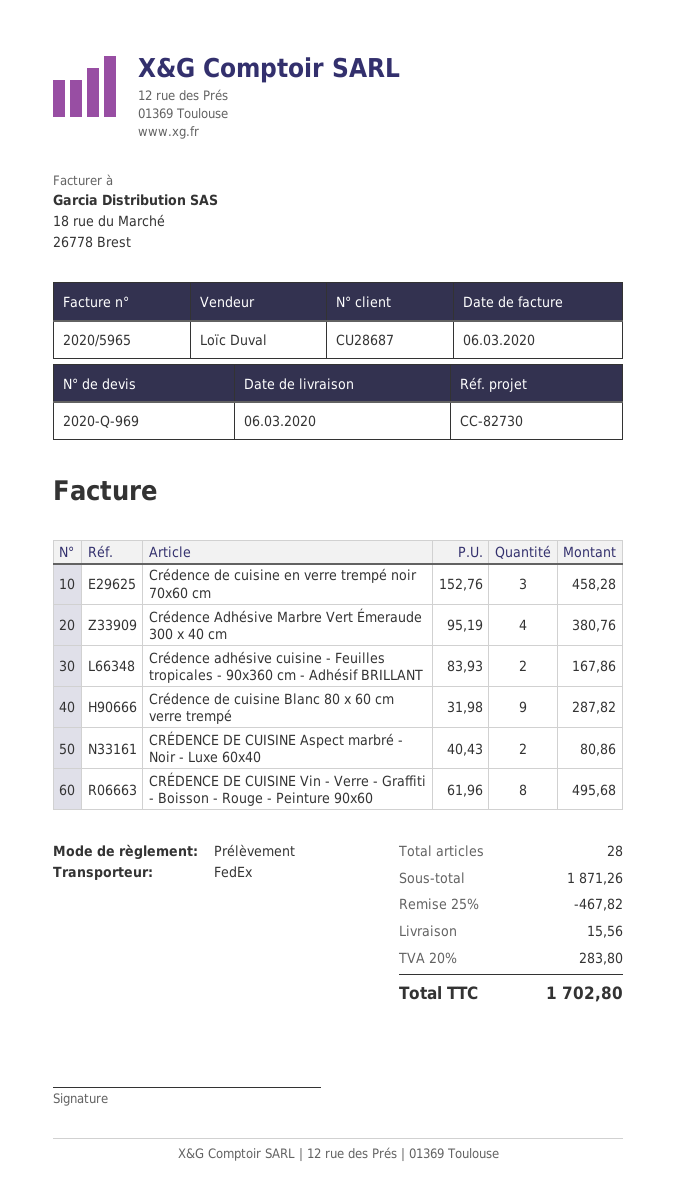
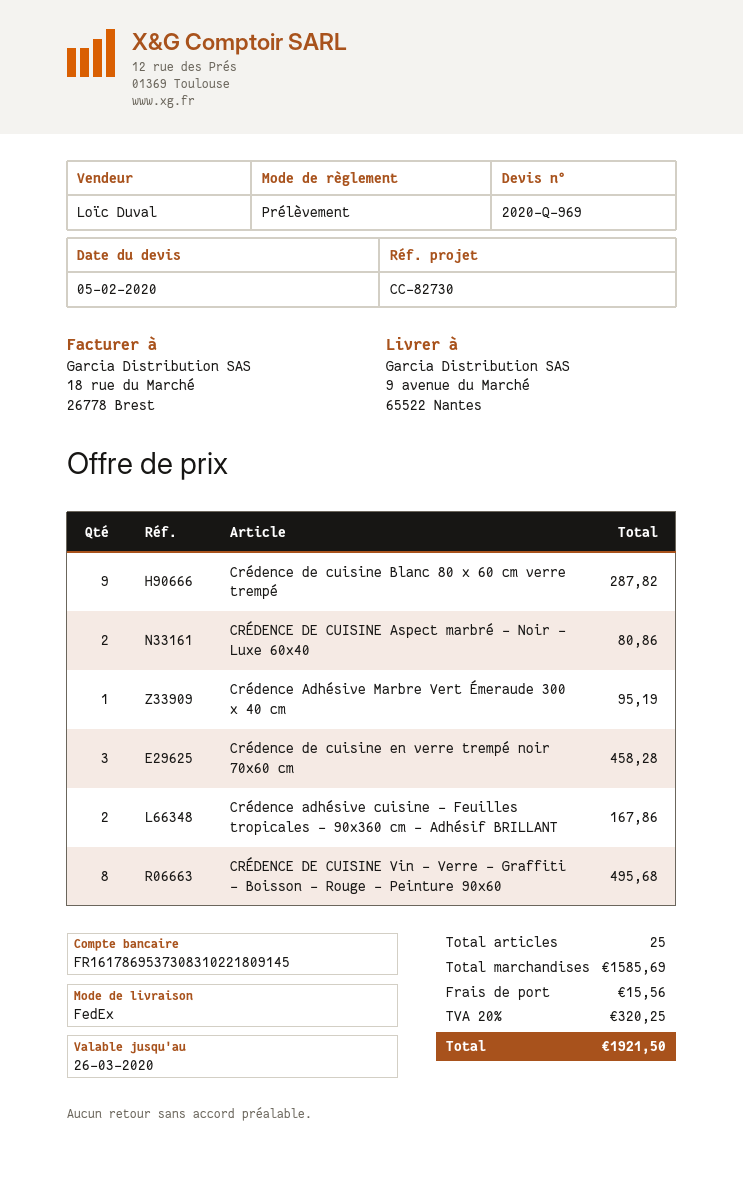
Crédence Adhésive Marbre Vert Émeraude 300 x 40 cm: 4 for 380.76 -> 1 for 95.19
total quantity: 28 -> 25
subtotal: 1871.26 -> 1585.69
discount: 25% = 467.82 -> none
tax: 20% = 283.80 -> 20% = 320.25
total: 1702.80 -> 1921.50

